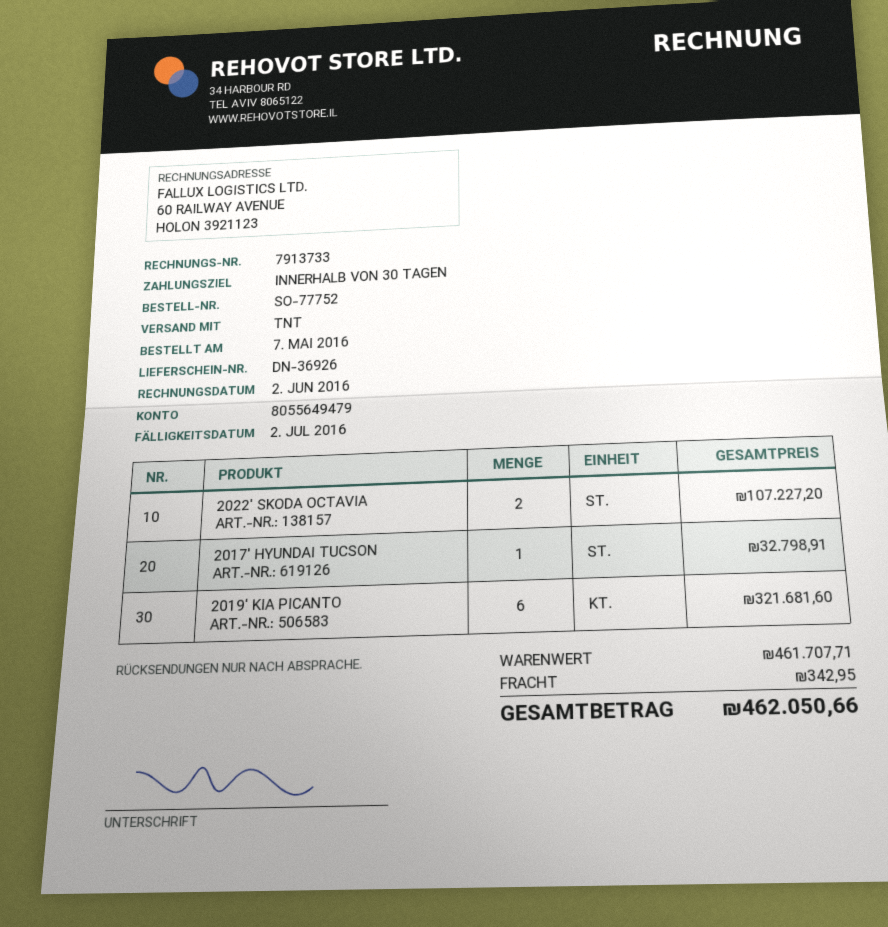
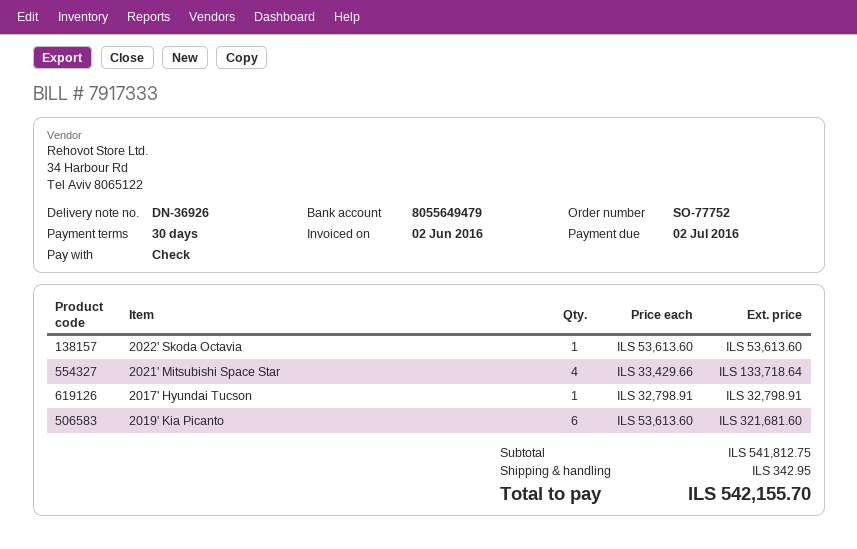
invoice number: 7913733 -> 7917333
2022' SKODA OCTAVIA: 2 for 107227.20 -> 1 for 53613.60
2021' Mitsubishi Space Star: none -> 4 for 133718.64
subtotal: 461707.71 -> 541812.75
total: 462050.66 -> 542155.70

